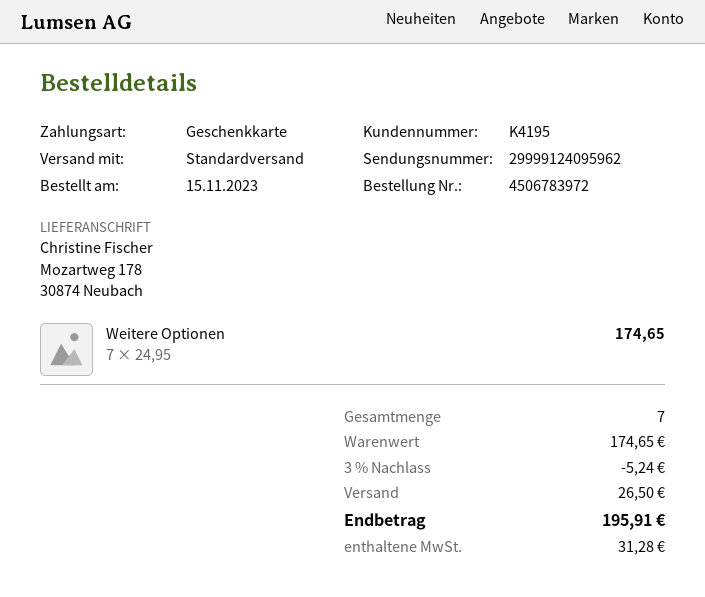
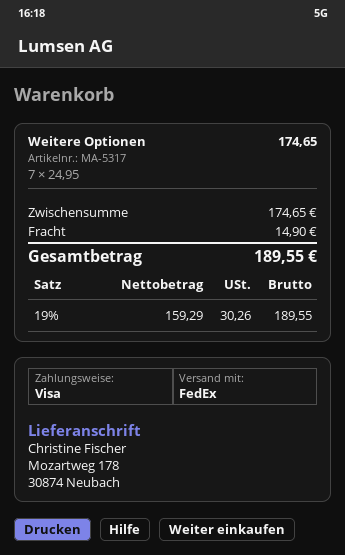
payment method: gift card -> Visa
shipping method: standard -> FedEx
discount: 3% = 5.24 -> none
shipping: 26.50 -> 14.90
tax: 31.28 -> 30.26
total: 195.91 -> 189.55

